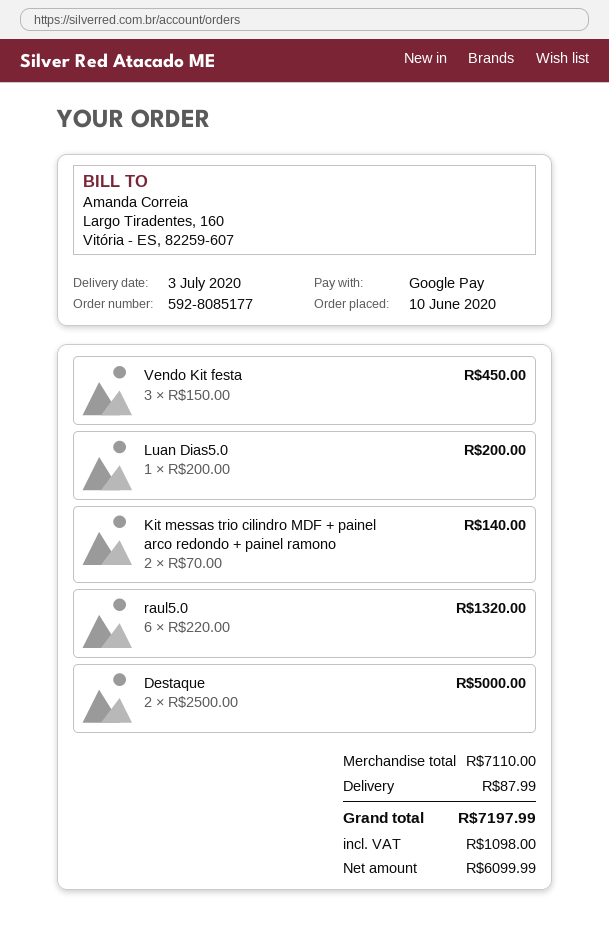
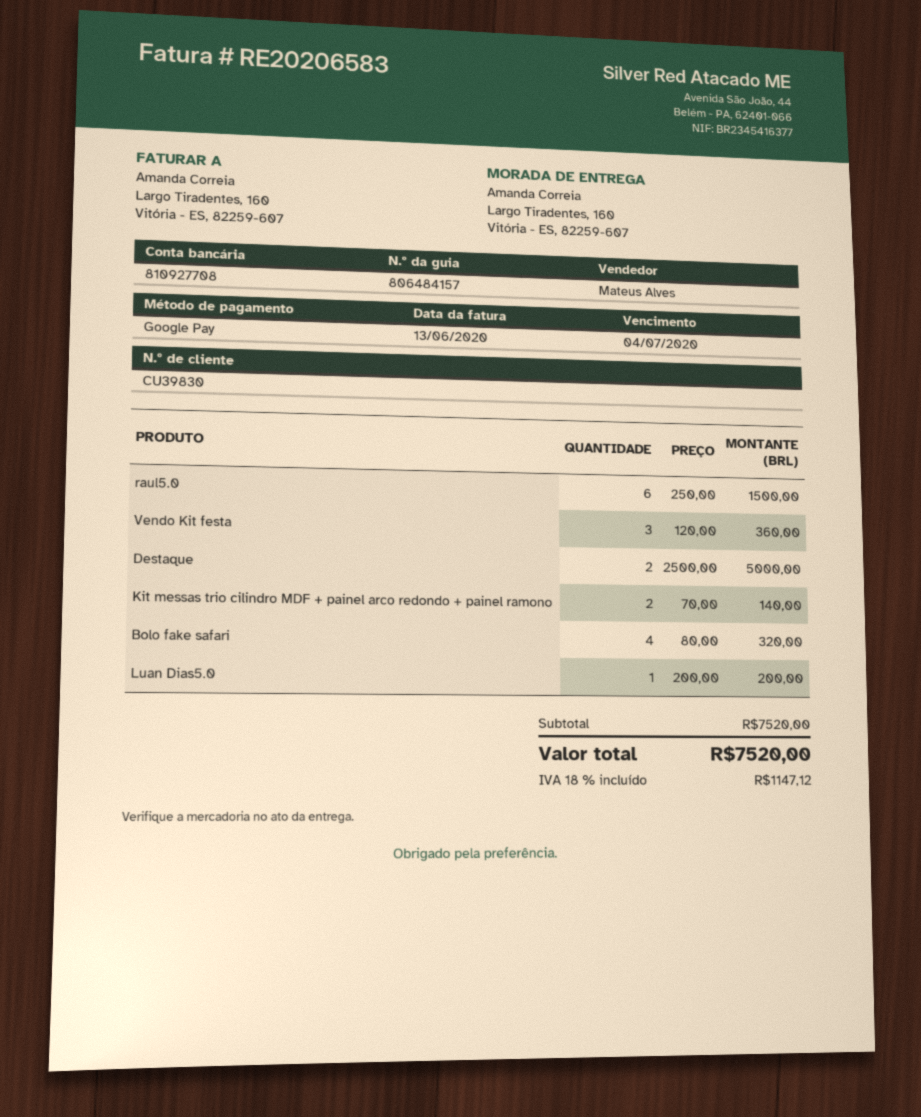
Vendo Kit festa: 3 x 150.00 = 450.00 -> 3 x 120.00 = 360.00
raul5.0: 6 x 220.00 = 1320.00 -> 6 x 250.00 = 1500.00
Bolo fake safari: none -> 4 x 80.00 = 320.00
subtotal: 7110.00 -> 7520.00
shipping: 87.99 -> none
tax: 1098.00 -> 1147.12
total: 7197.99 -> 7520.00

